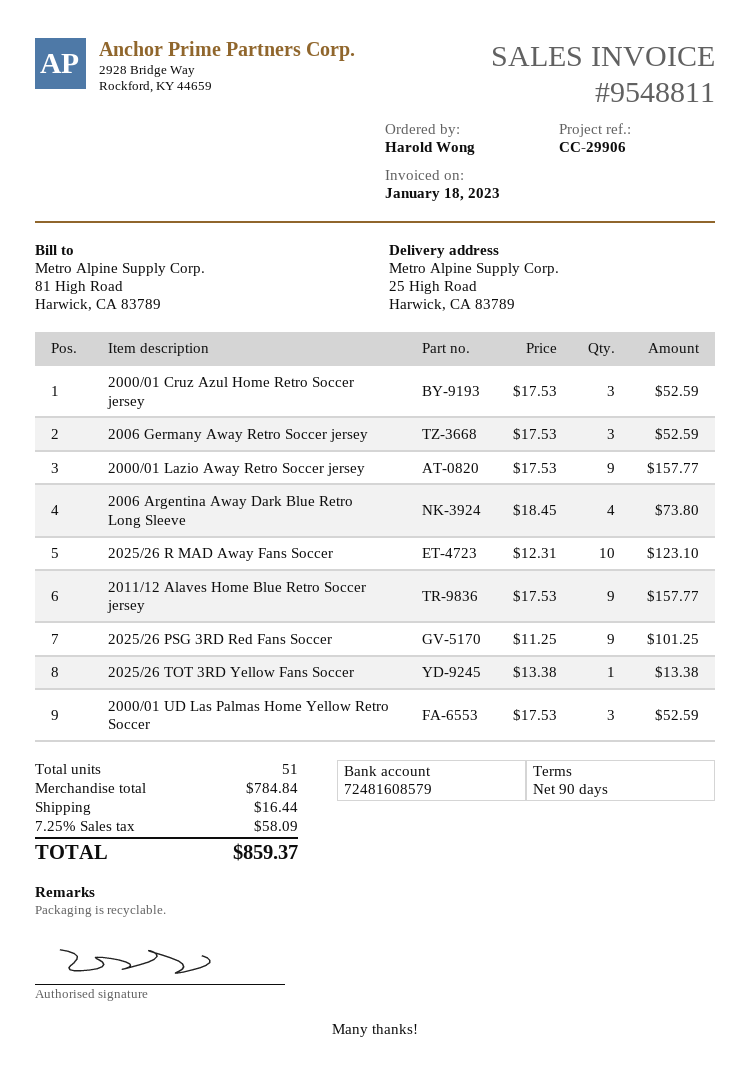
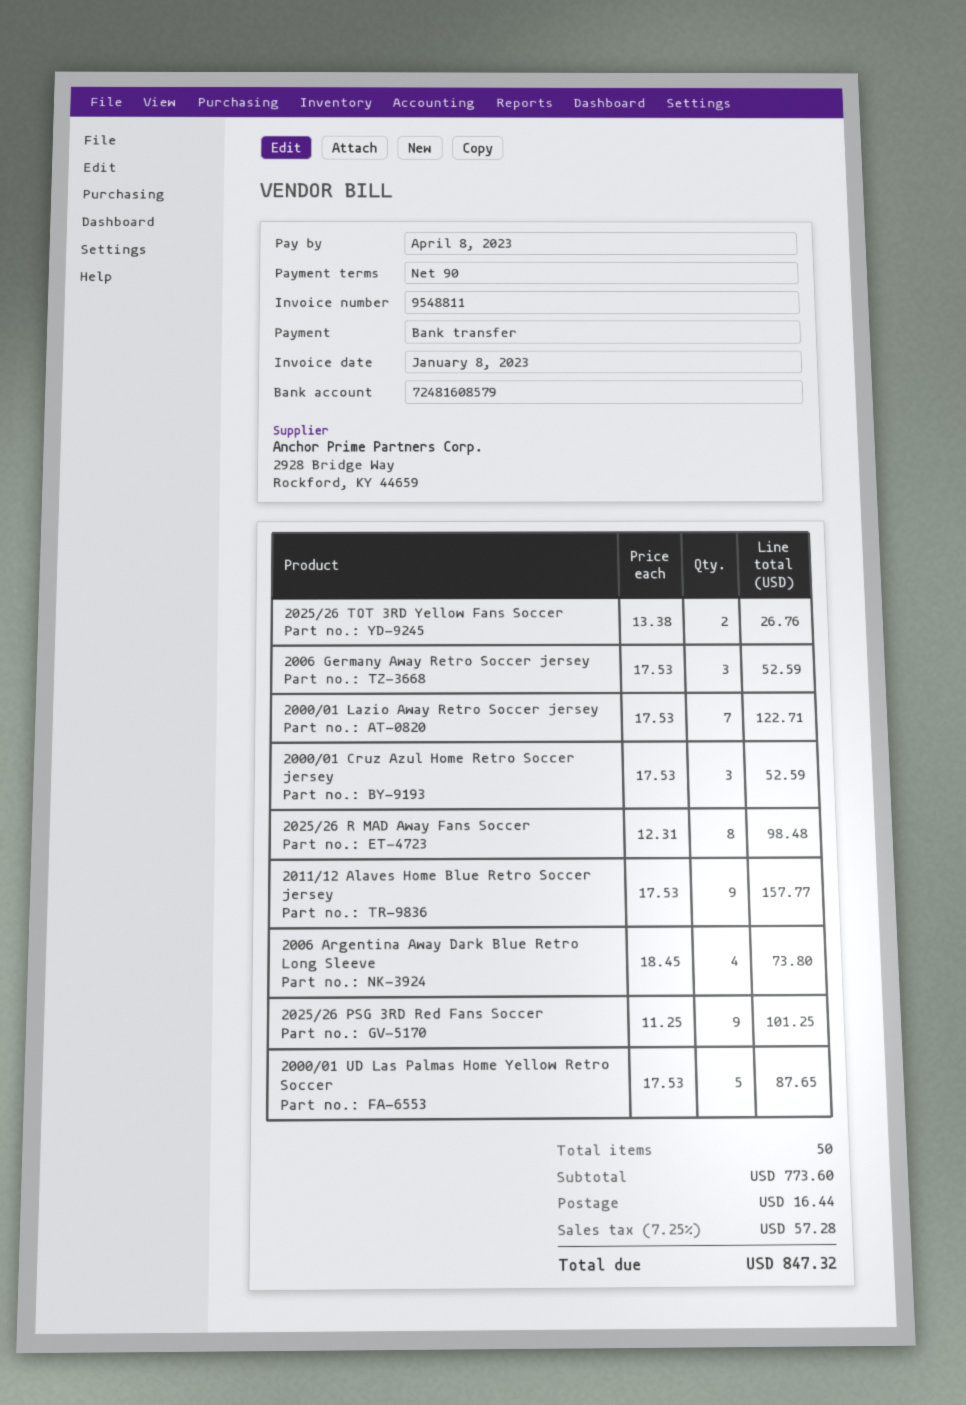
invoice date: 2023-01-18 -> 2023-01-08
2000/01 Lazio Away Retro Soccer jersey: 9 x 17.53 = 157.77 -> 7 x 17.53 = 122.71
2025/26 R MAD Away Fans Soccer: 10 x 12.31 = 123.10 -> 8 x 12.31 = 98.48
2025/26 TOT 3RD Yellow Fans Soccer: 1 x 13.38 = 13.38 -> 2 x 13.38 = 26.76
2000/01 UD Las Palmas Home Yellow Retro Soccer: 3 x 17.53 = 52.59 -> 5 x 17.53 = 87.65
total quantity: 51 -> 50
subtotal: 784.84 -> 773.60
tax: 7.25% = 58.09 -> 7.25% = 57.28
total: 859.37 -> 847.32

